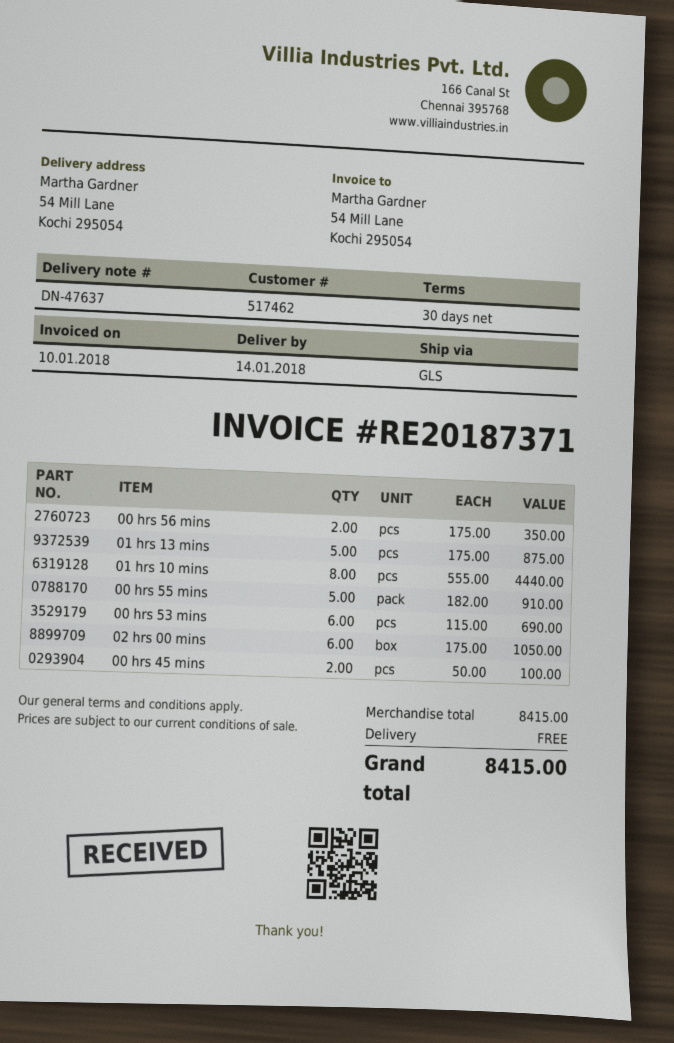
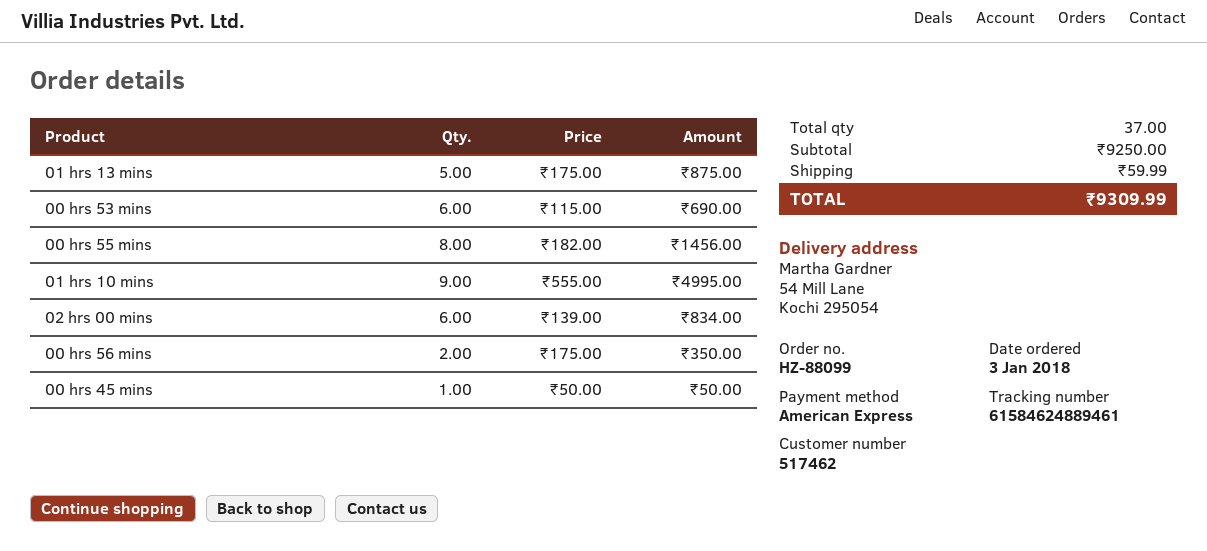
01 hrs 10 mins: 8 x 555.00 = 4440.00 -> 9 x 555.00 = 4995.00
00 hrs 55 mins: 5 x 182.00 = 910.00 -> 8 x 182.00 = 1456.00
02 hrs 00 mins: 6 x 175.00 = 1050.00 -> 6 x 139.00 = 834.00
00 hrs 45 mins: 2 x 50.00 = 100.00 -> 1 x 50.00 = 50.00
subtotal: 8415.00 -> 9250.00
shipping: 0.00 -> 59.99
total: 8415.00 -> 9309.99

